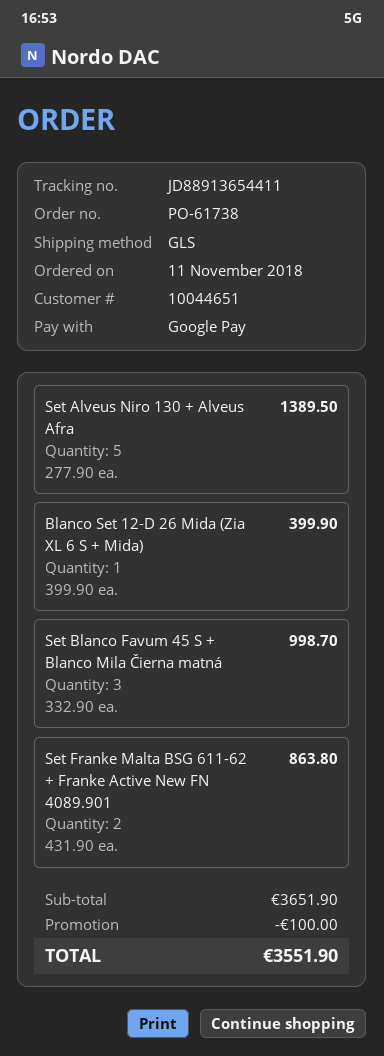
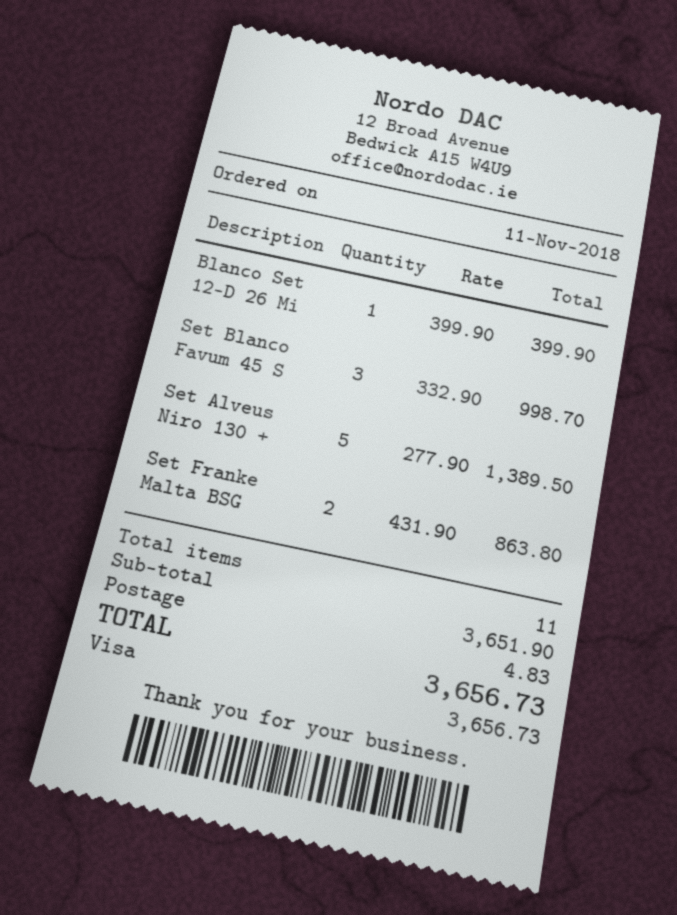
payment method: Google Pay -> Visa
discount: 100.00 -> none
shipping: none -> 4.83
total: 3551.90 -> 3656.73

